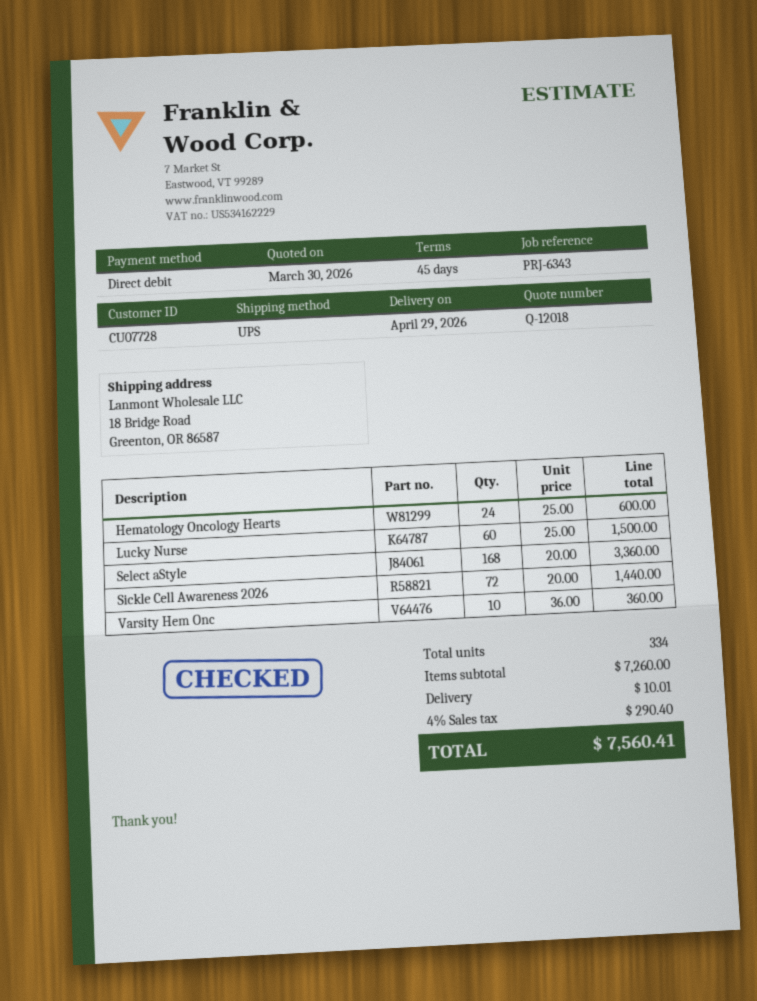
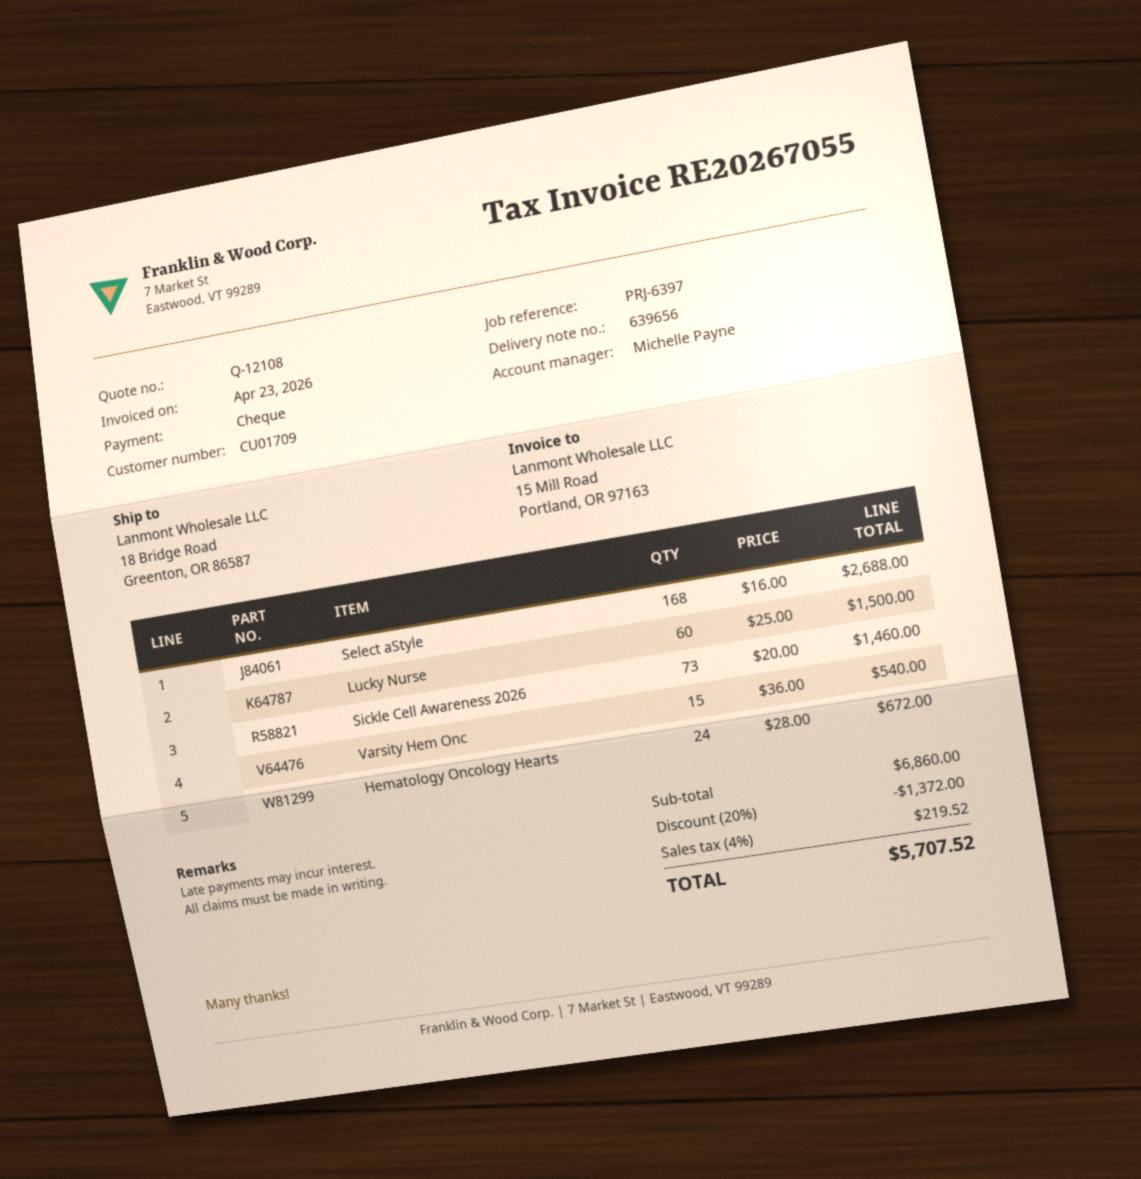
quote number: Q-12018 -> Q-12108
customer number: CU07728 -> CU01709
reference: PRJ-6343 -> PRJ-6397
payment method: direct debit -> cheque
Hematology Oncology Hearts: 24 x 25.00 = 600.00 -> 24 x 28.00 = 672.00
Select aStyle: 168 x 20.00 = 3360.00 -> 168 x 16.00 = 2688.00
Sickle Cell Awareness 2026: 72 x 20.00 = 1440.00 -> 73 x 20.00 = 1460.00
Varsity Hem Onc: 10 x 36.00 = 360.00 -> 15 x 36.00 = 540.00
subtotal: 7260.00 -> 6860.00
discount: none -> 20% = 1372.00
shipping: 10.01 -> none
tax: 4% = 290.40 -> 4% = 219.52
total: 7560.41 -> 5707.52

